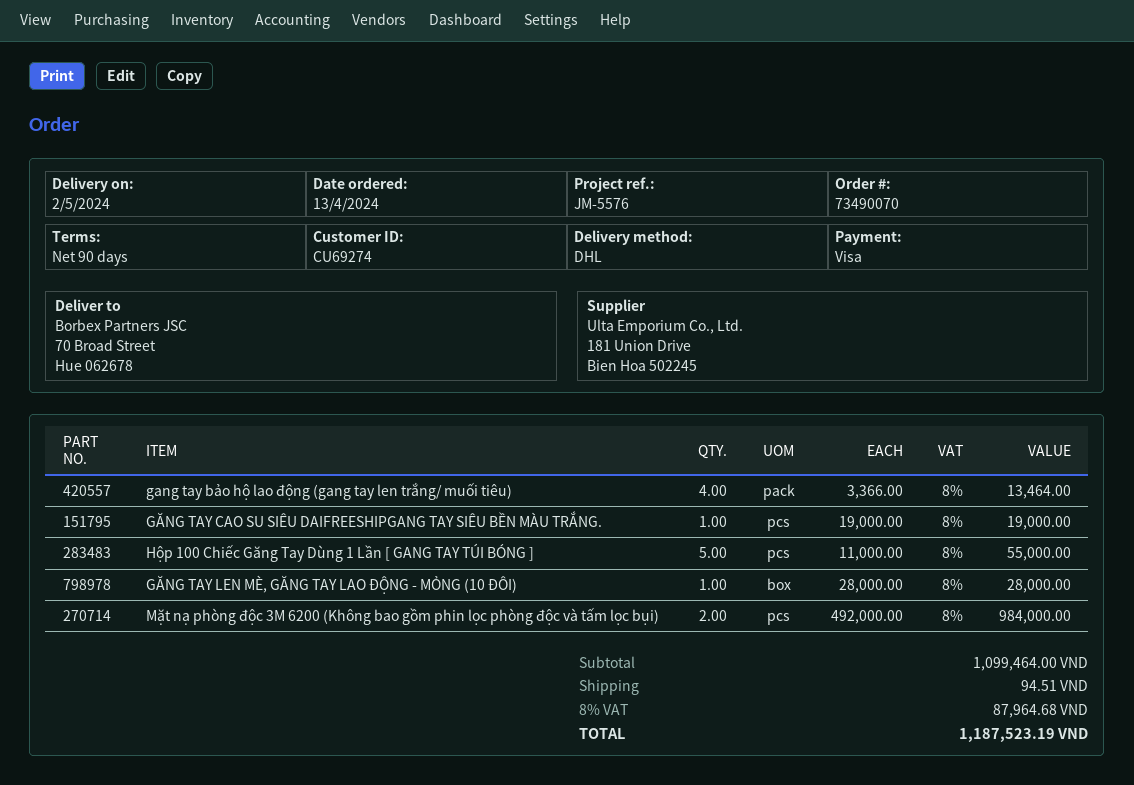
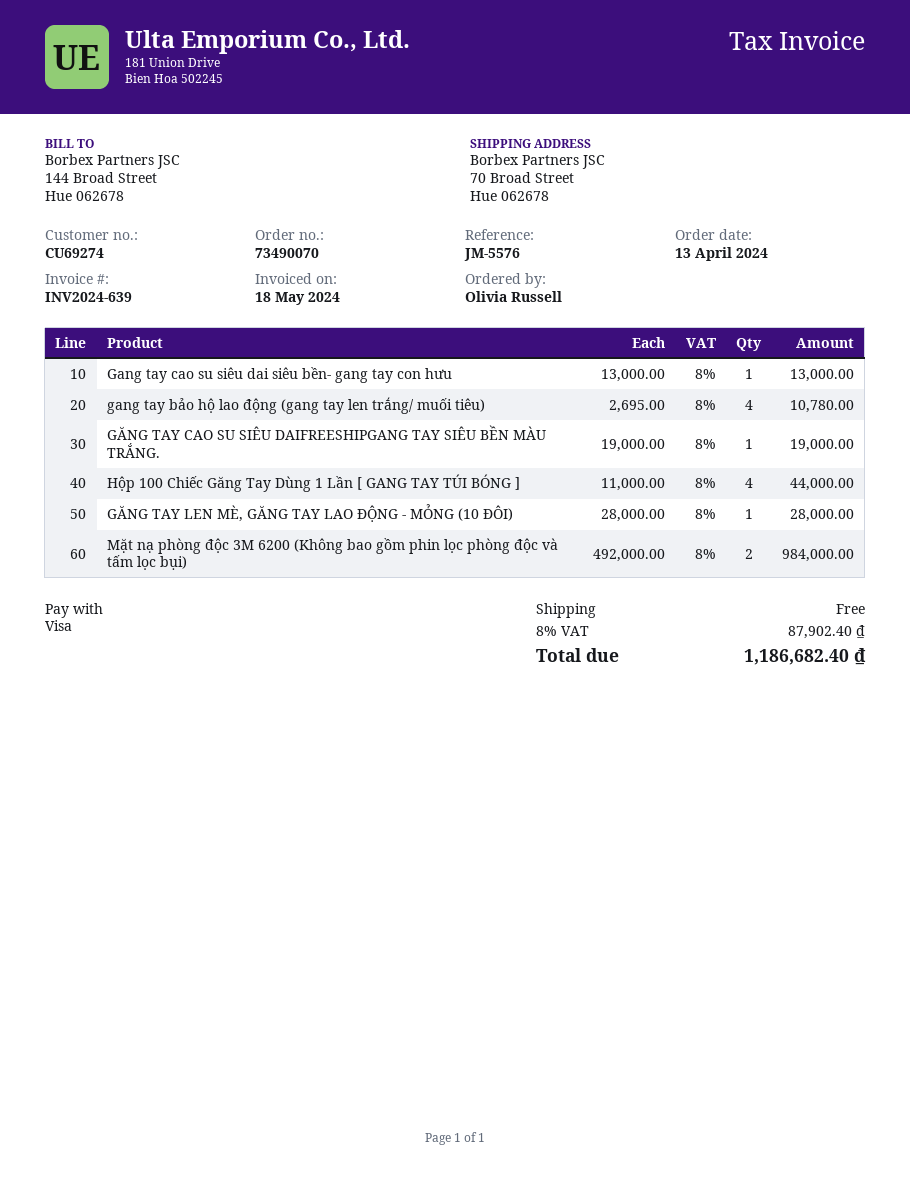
gang tay bảo hộ lao động (gang tay len trắng/ muối tiêu): 4 x 3366.00 = 13464.00 -> 4 x 2695.00 = 10780.00
Hộp 100 Chiếc Găng Tay Dùng 1 Lần [ GANG TAY TÚI BÓNG ]: 5 x 11000.00 = 55000.00 -> 4 x 11000.00 = 44000.00
Gang tay cao su siêu dai siêu bền- gang tay con hưu: none -> 1 x 13000.00 = 13000.00
shipping: 94.51 -> 0.00
tax: 8% = 87964.68 -> 8% = 87902.40
total: 1187523.19 -> 1186682.40

